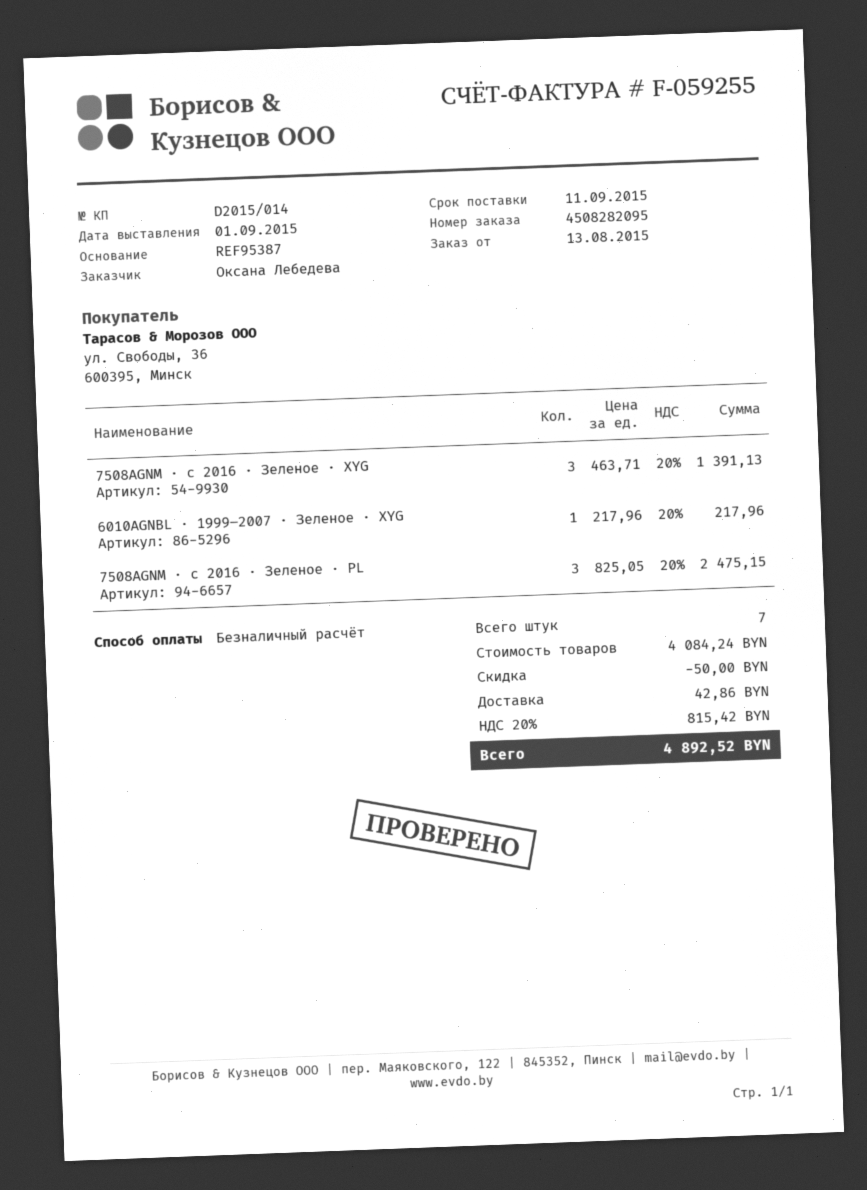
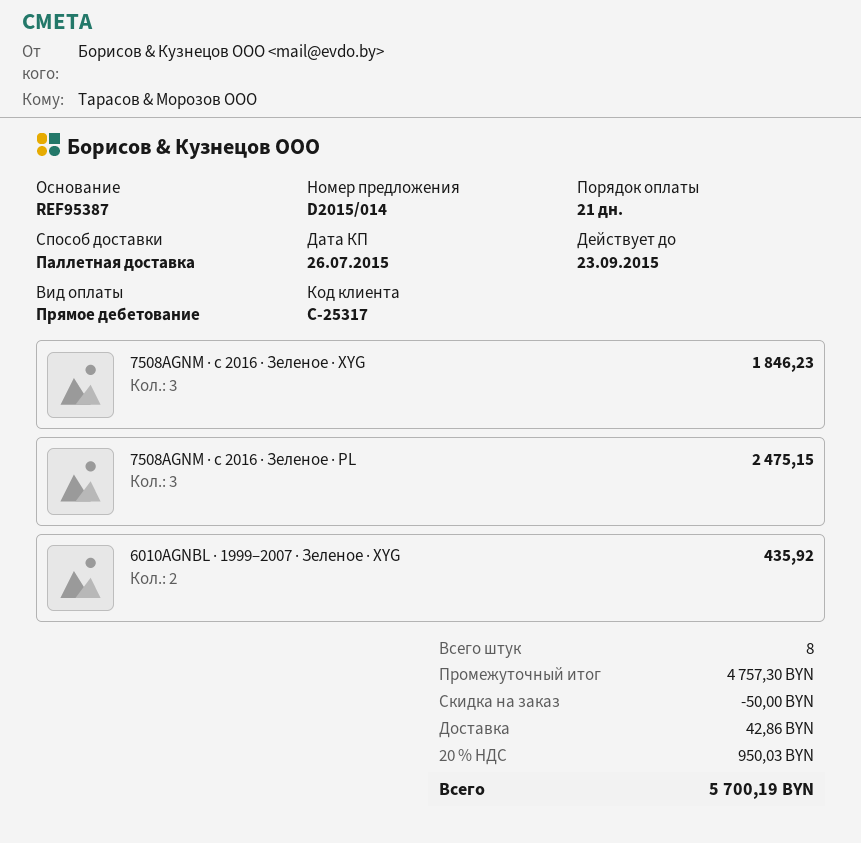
payment method: bank transfer -> direct debit
7508AGNM · с 2016 · Зеленое · XYG: 3 for 1391.13 -> 3 for 1846.23
6010AGNBL · 1999–2007 · Зеленое · XYG: 1 for 217.96 -> 2 for 435.92
total quantity: 7 -> 8
subtotal: 4084.24 -> 4757.30
tax: 20% = 815.42 -> 20% = 950.03
total: 4892.52 -> 5700.19

